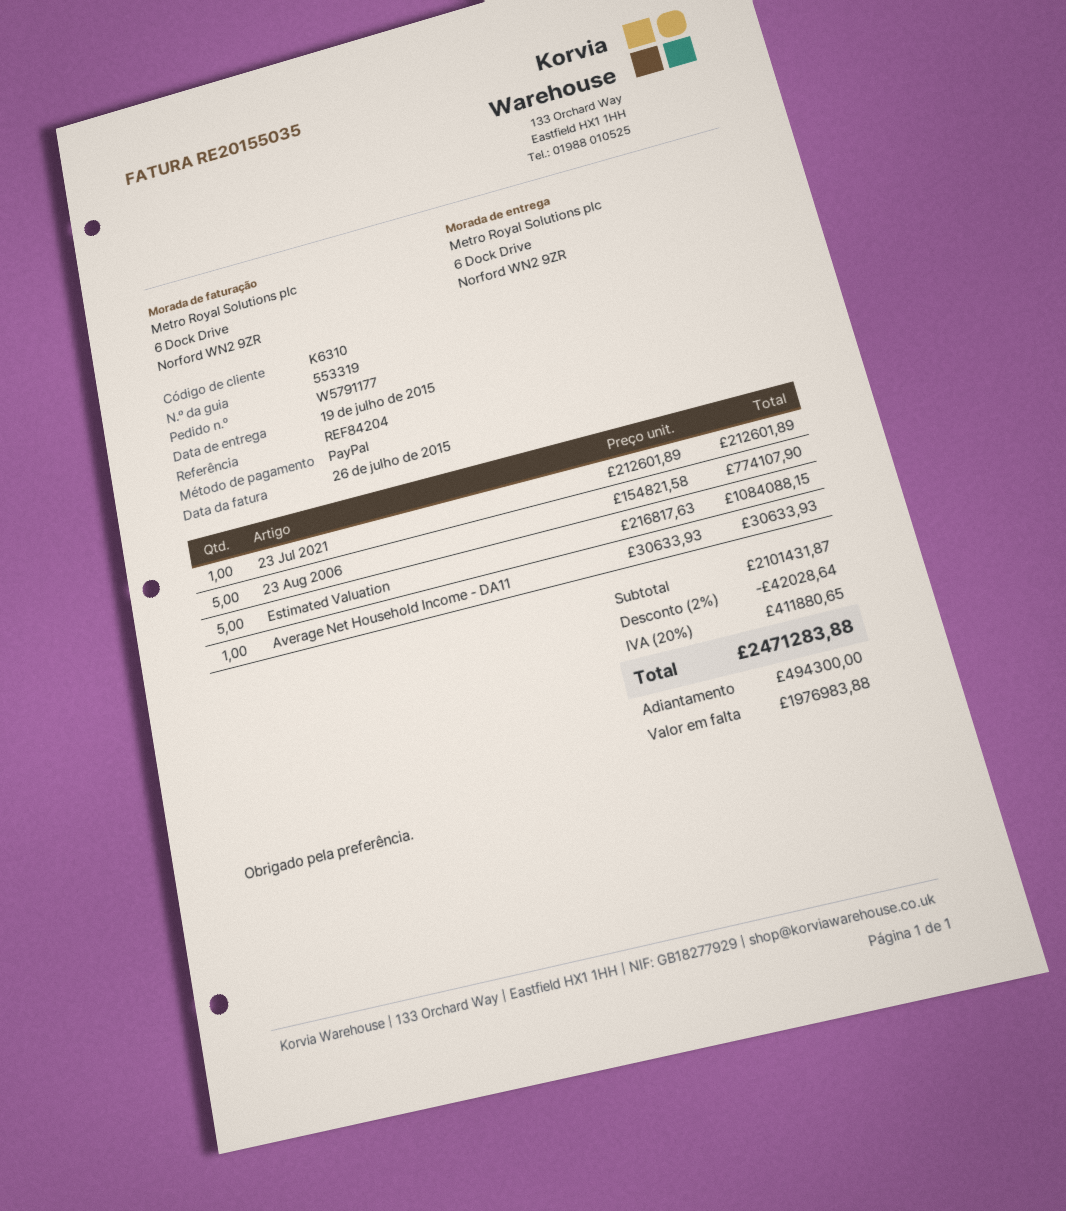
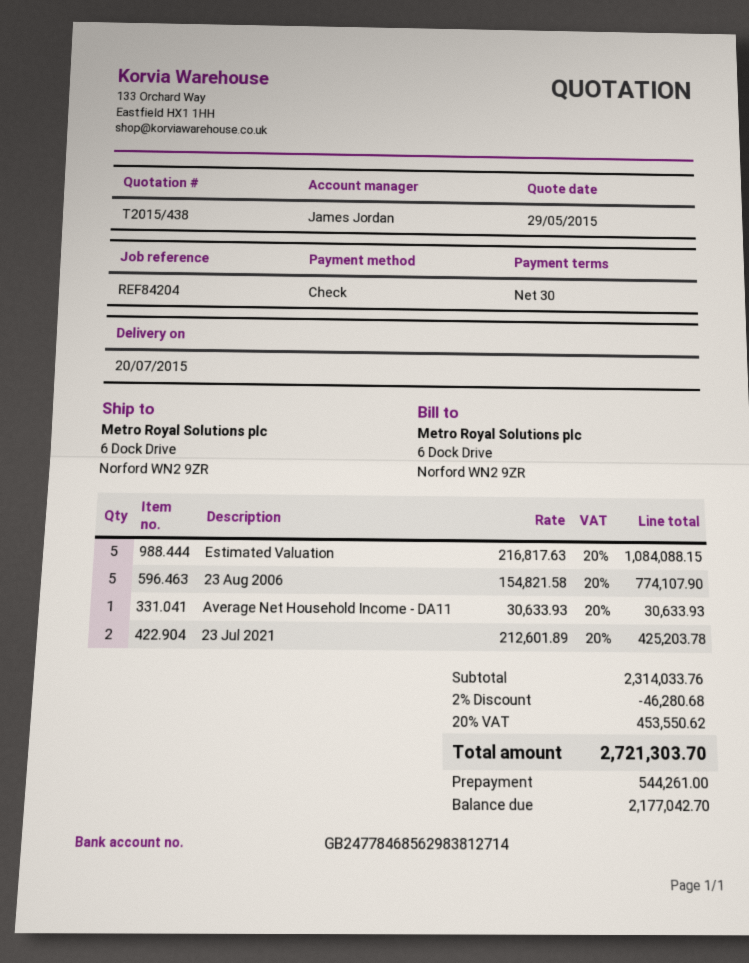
delivery date: 2015-07-19 -> 2015-07-20
payment method: PayPal -> cheque
23 Jul 2021: 1 x 212601.89 = 212601.89 -> 2 x 212601.89 = 425203.78
subtotal: 2101431.87 -> 2314033.76
discount: 2% = 42028.64 -> 2% = 46280.68
tax: 20% = 411880.65 -> 20% = 453550.62
total: 2471283.88 -> 2721303.70
deposit: 494300.00 -> 544261.00
balance: 1976983.88 -> 2177042.70

